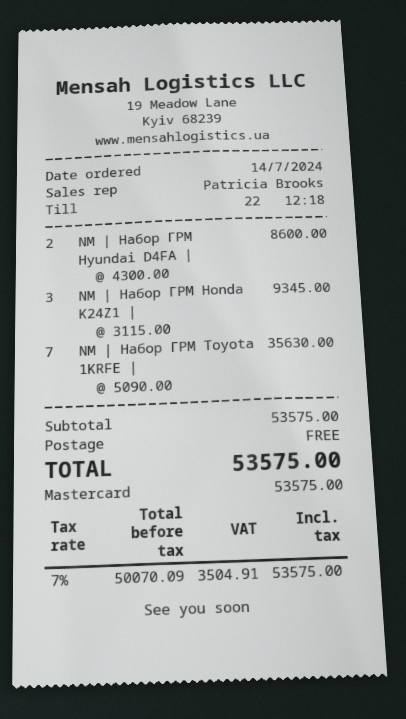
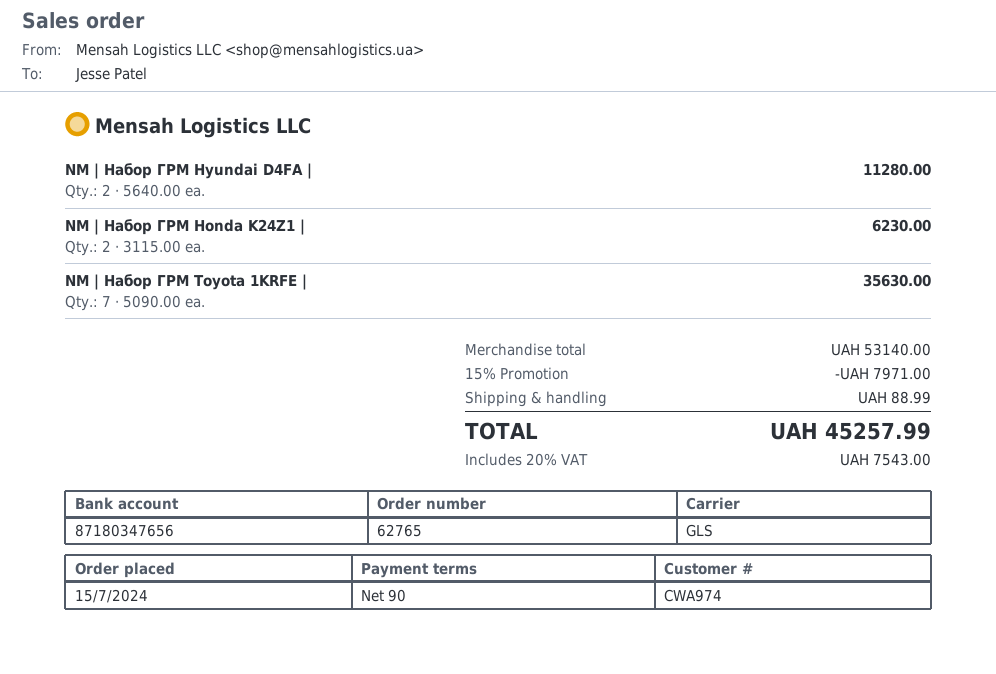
order date: 2024-07-14 -> 2024-07-15
NM | Набор ГРМ Hyundai D4FA |: 2 x 4300.00 = 8600.00 -> 2 x 5640.00 = 11280.00
NM | Набор ГРМ Honda K24Z1 |: 3 x 3115.00 = 9345.00 -> 2 x 3115.00 = 6230.00
subtotal: 53575.00 -> 53140.00
discount: none -> 15% = 7971.00
shipping: 0.00 -> 88.99
tax: 7% = 3504.91 -> 20% = 7543.00
total: 53575.00 -> 45257.99

